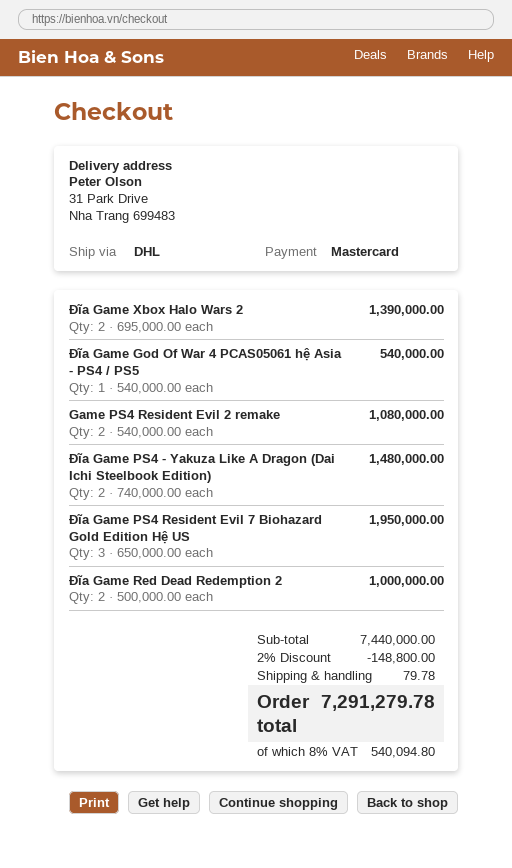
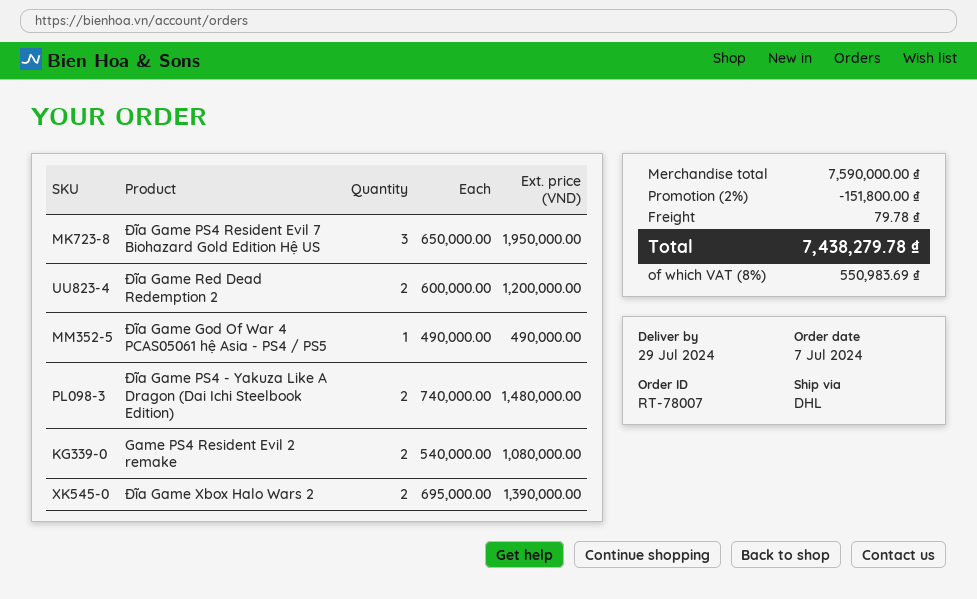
Đĩa Game God Of War 4 PCAS05061 hệ Asia - PS4 / PS5: 1 x 540000.00 = 540000.00 -> 1 x 490000.00 = 490000.00
Đĩa Game Red Dead Redemption 2: 2 x 500000.00 = 1000000.00 -> 2 x 600000.00 = 1200000.00
subtotal: 7440000.00 -> 7590000.00
discount: 2% = 148800.00 -> 2% = 151800.00
tax: 8% = 540094.80 -> 8% = 550983.69
total: 7291279.78 -> 7438279.78

